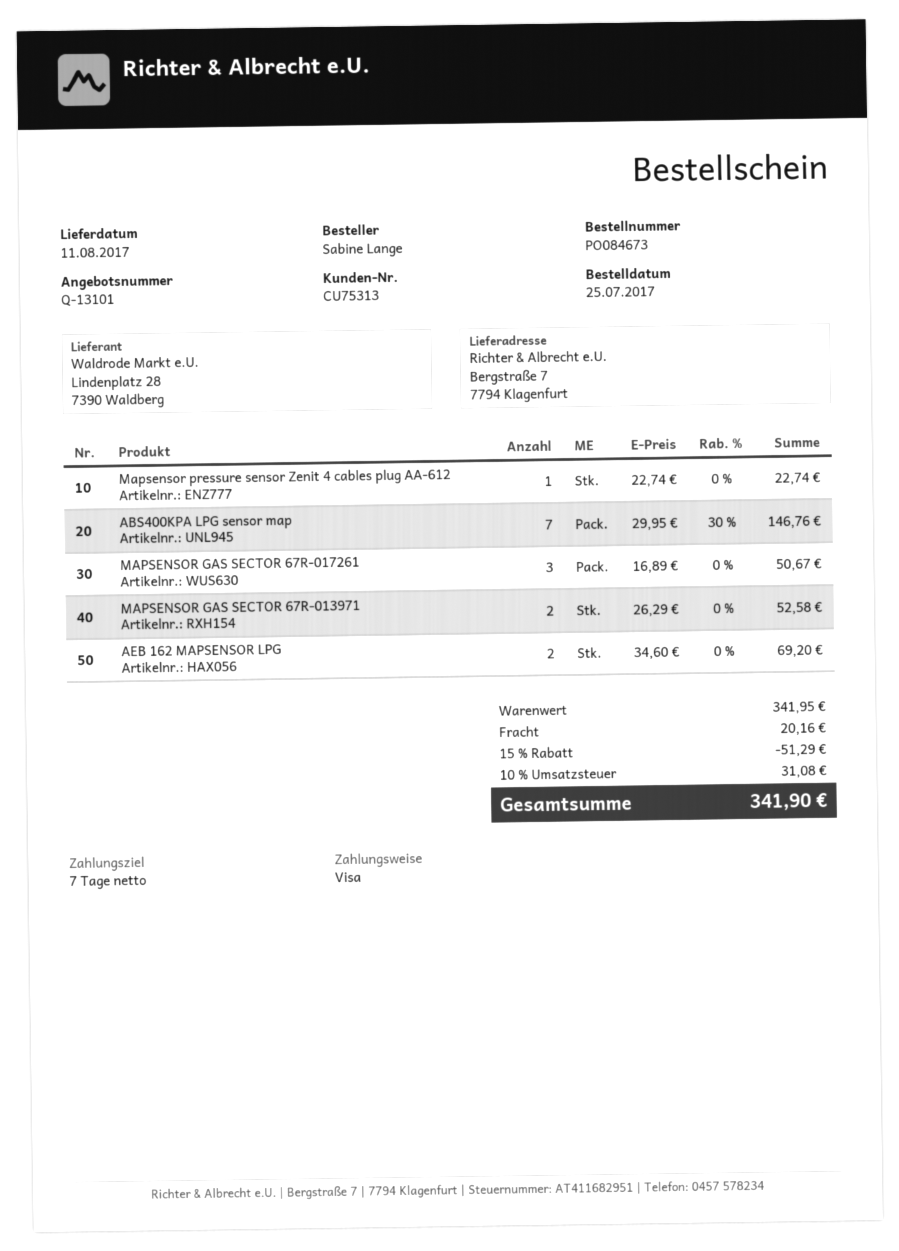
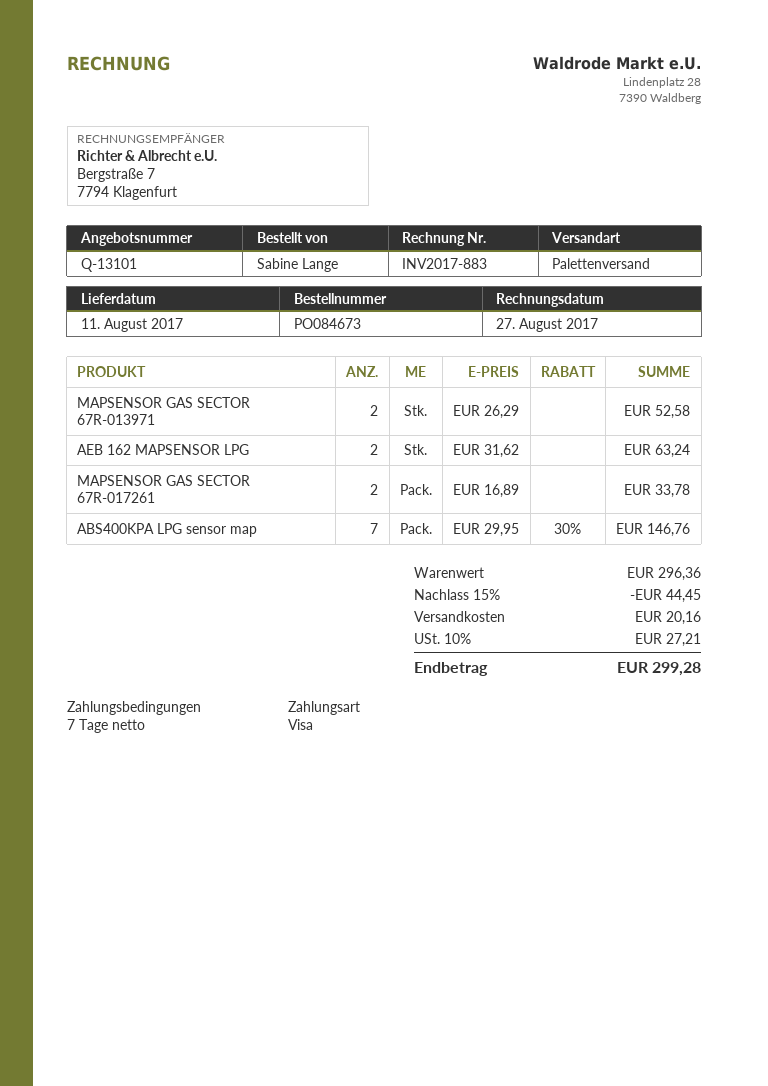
Mapsensor pressure sensor Zenit 4 cables plug AA-612: 1 x 22.74 = 22.74 -> none
MAPSENSOR GAS SECTOR 67R-017261: 3 x 16.89 = 50.67 -> 2 x 16.89 = 33.78
AEB 162 MAPSENSOR LPG: 2 x 34.60 = 69.20 -> 2 x 31.62 = 63.24
subtotal: 341.95 -> 296.36
discount: 15% = 51.29 -> 15% = 44.45
tax: 10% = 31.08 -> 10% = 27.21
total: 341.90 -> 299.28

